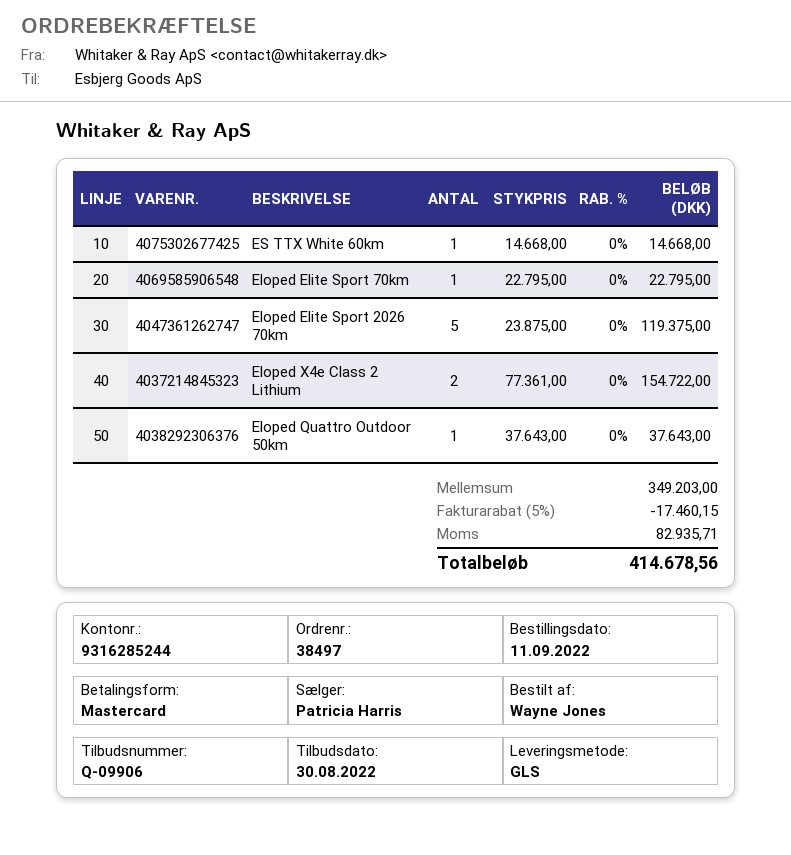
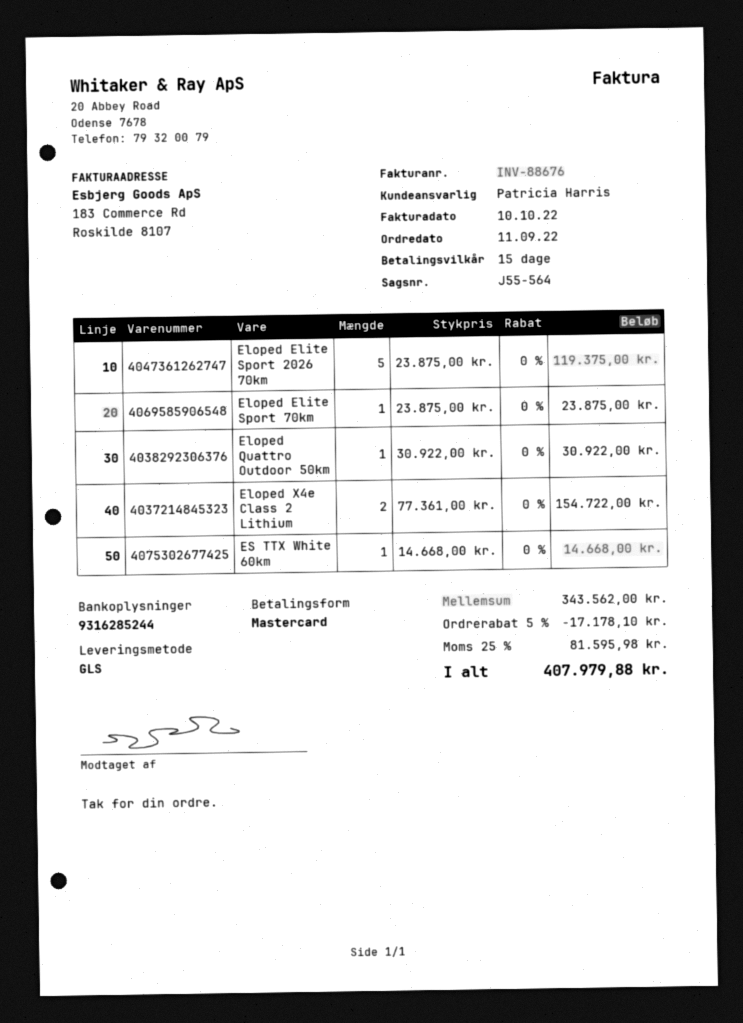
Eloped Elite Sport 70km: 1 x 22795.00 = 22795.00 -> 1 x 23875.00 = 23875.00
Eloped Quattro Outdoor 50km: 1 x 37643.00 = 37643.00 -> 1 x 30922.00 = 30922.00
subtotal: 349203.00 -> 343562.00
discount: 5% = 17460.15 -> 5% = 17178.10
tax: 82935.71 -> 81595.98
total: 414678.56 -> 407979.88

